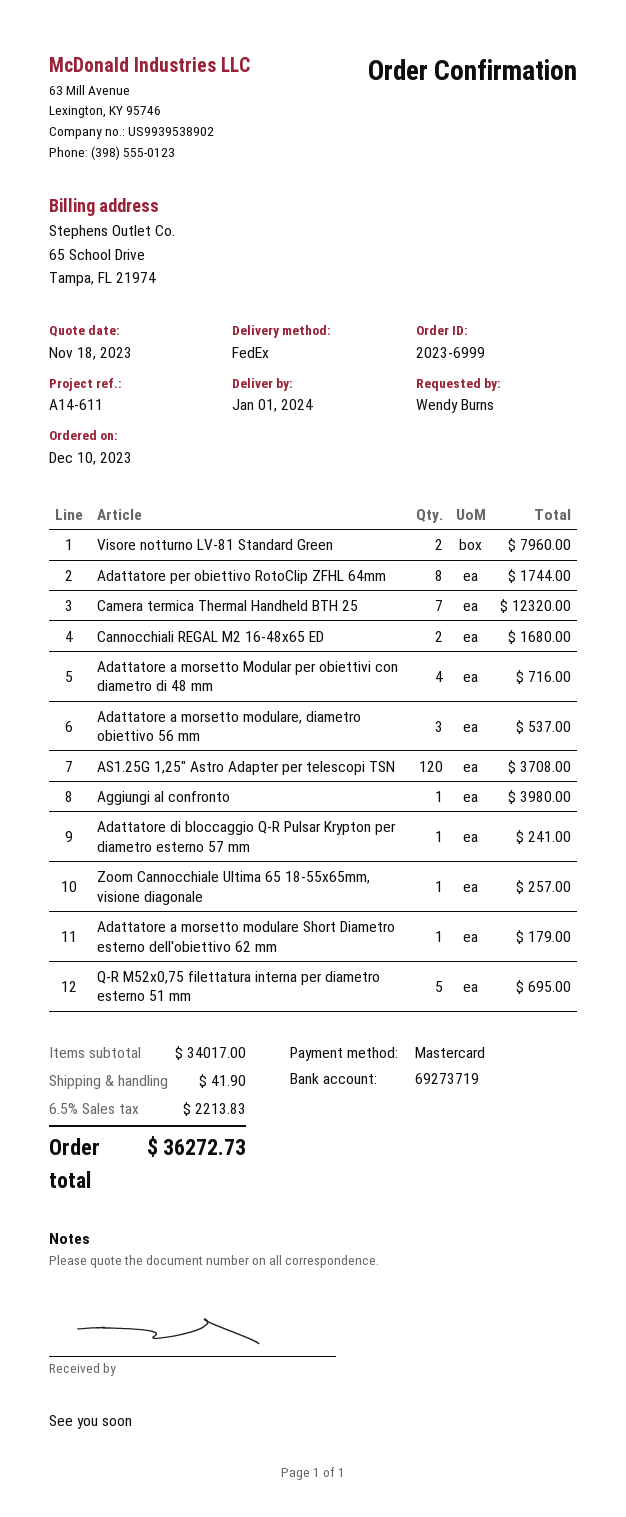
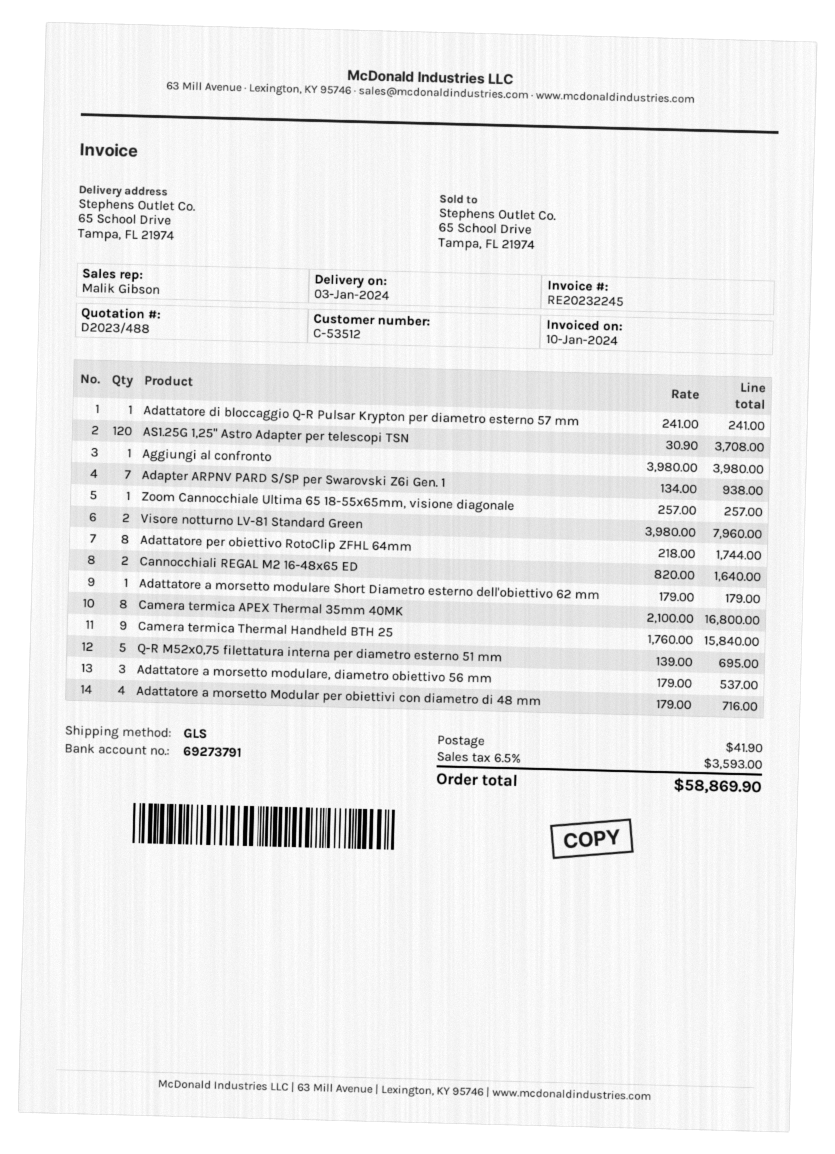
delivery date: 2024-01-01 -> 2024-01-03
bank account: 69273719 -> 69273791
shipping method: FedEx -> GLS
Camera termica Thermal Handheld BTH 25: 7 for 12320.00 -> 9 for 15840.00
Cannocchiali REGAL M2 16-48x65 ED: 2 for 1680.00 -> 2 for 1640.00
Adapter ARPNV PARD S/SP per Swarovski Z6i Gen. 1: none -> 7 for 938.00
Camera termica APEX Thermal 35mm 40MK: none -> 8 for 16800.00
tax: 6.5% = 2213.83 -> 6.5% = 3593.00
total: 36272.73 -> 58869.90

